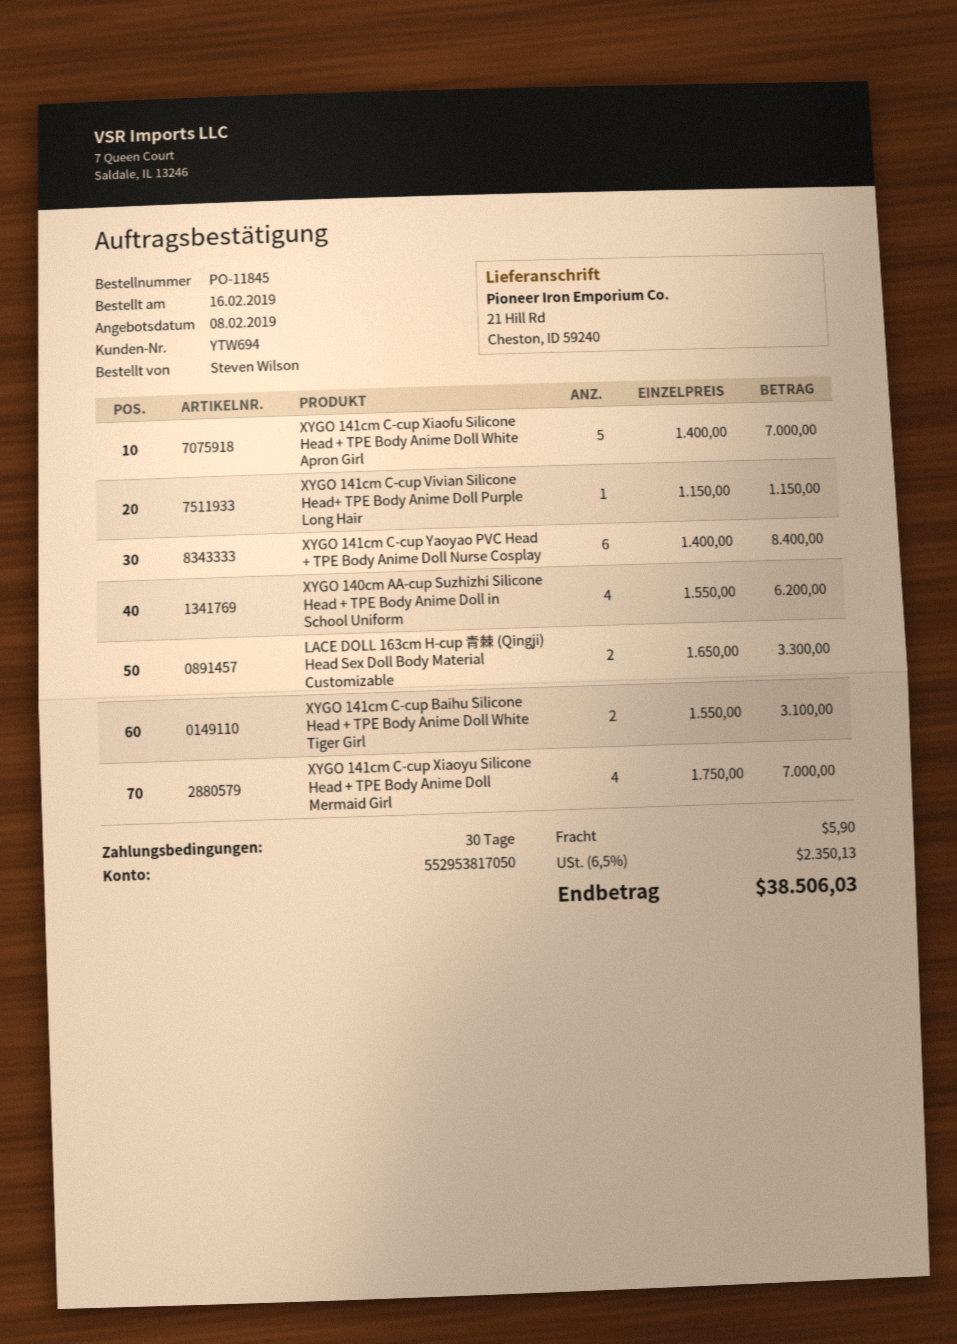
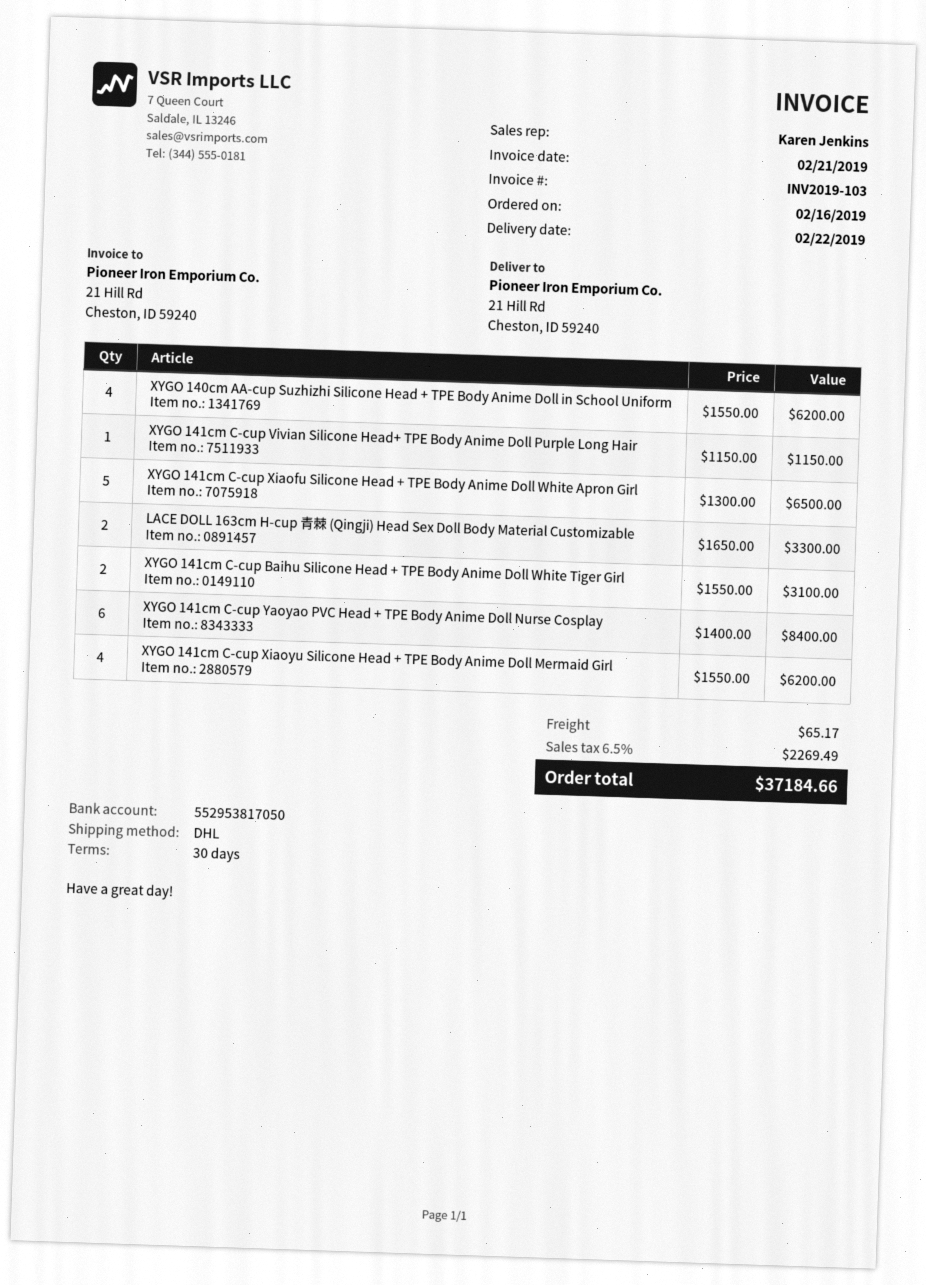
XYGO 141cm C-cup Xiaofu Silicone Head + TPE Body Anime Doll White Apron Girl: 5 x 1400.00 = 7000.00 -> 5 x 1300.00 = 6500.00
XYGO 141cm C-cup Xiaoyu Silicone Head + TPE Body Anime Doll Mermaid Girl: 4 x 1750.00 = 7000.00 -> 4 x 1550.00 = 6200.00
shipping: 5.90 -> 65.17
tax: 6.5% = 2350.13 -> 6.5% = 2269.49
total: 38506.03 -> 37184.66

